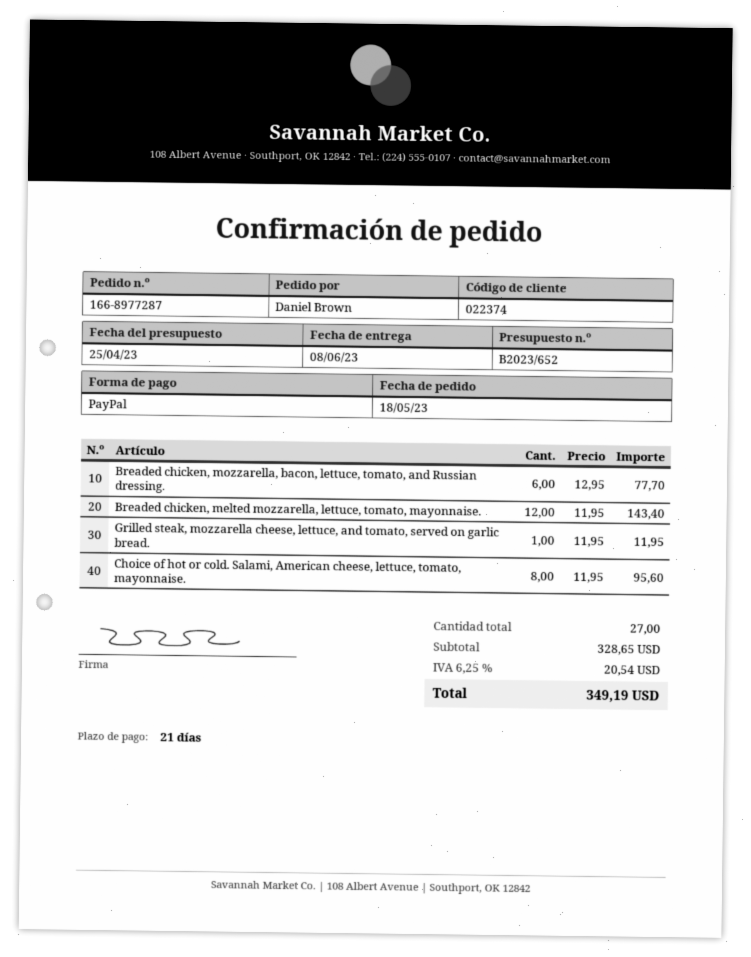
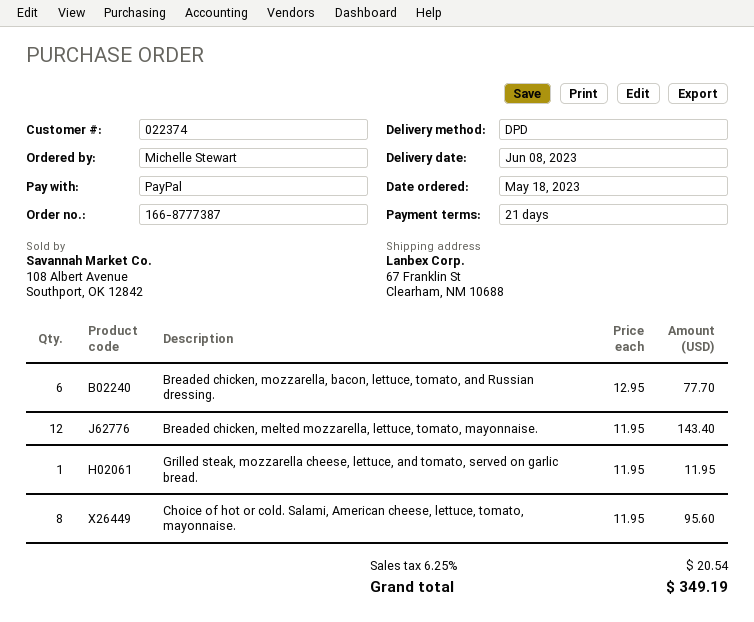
order number: 166-8977287 -> 166-8777387
ordered by: Daniel Brown -> Michelle Stewart

